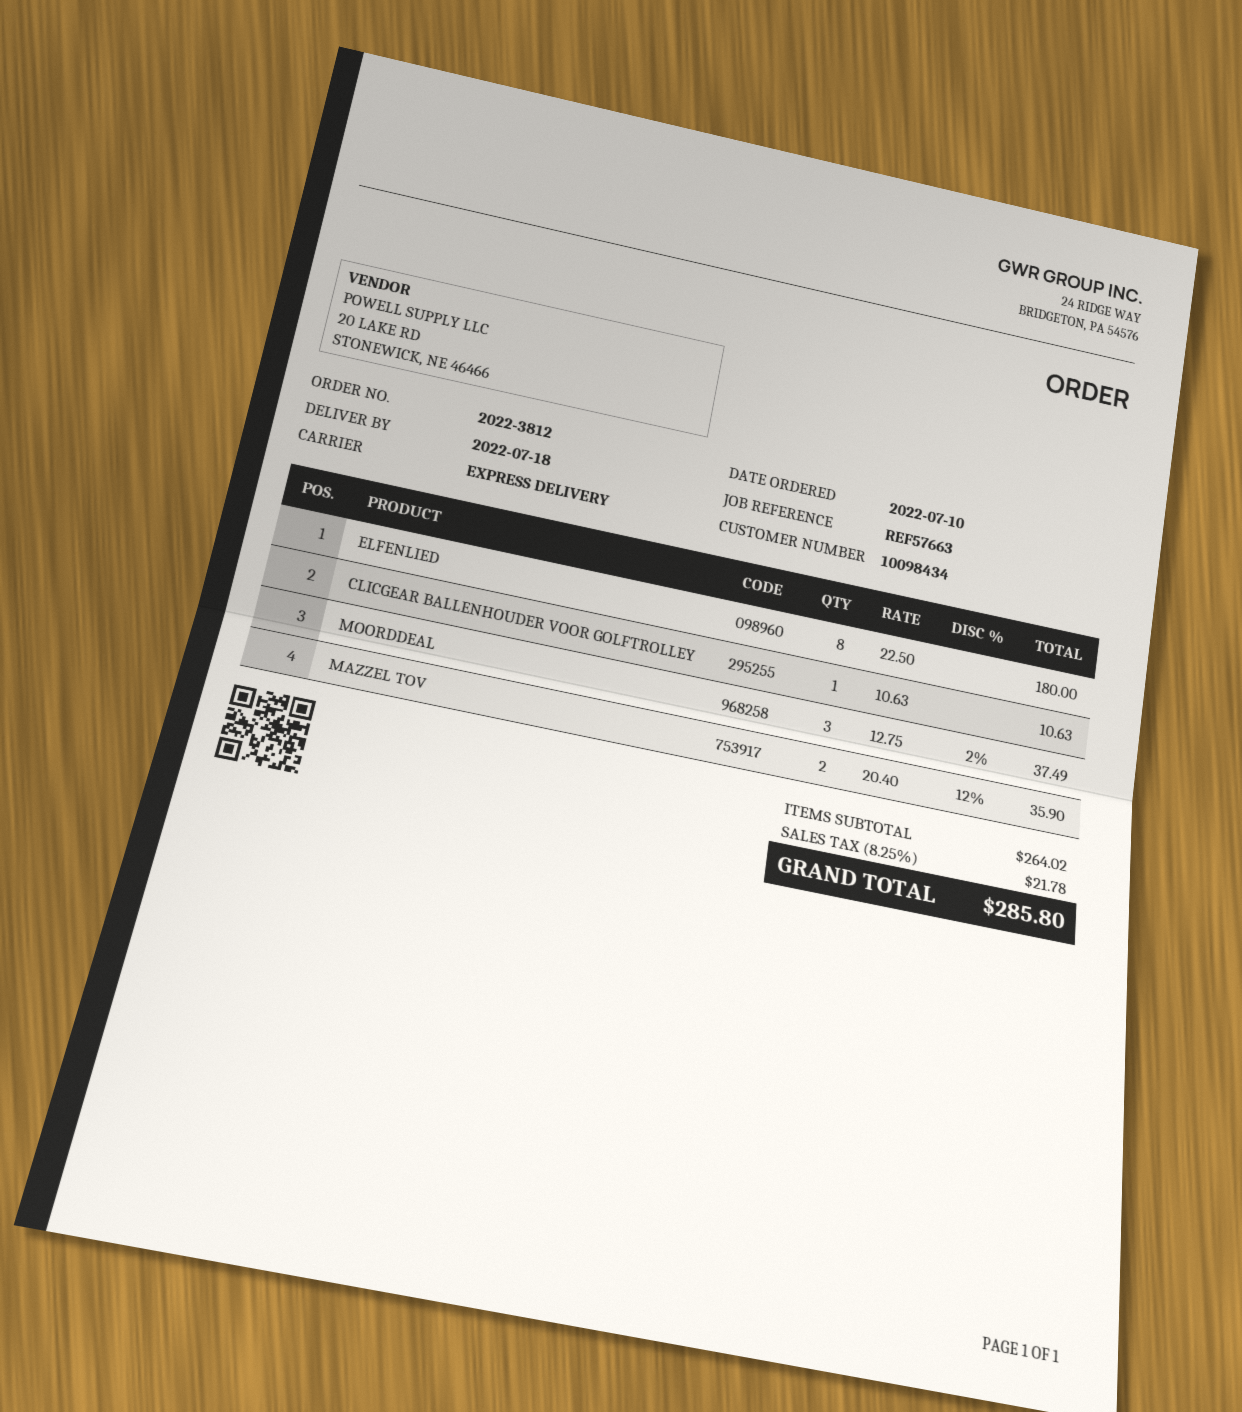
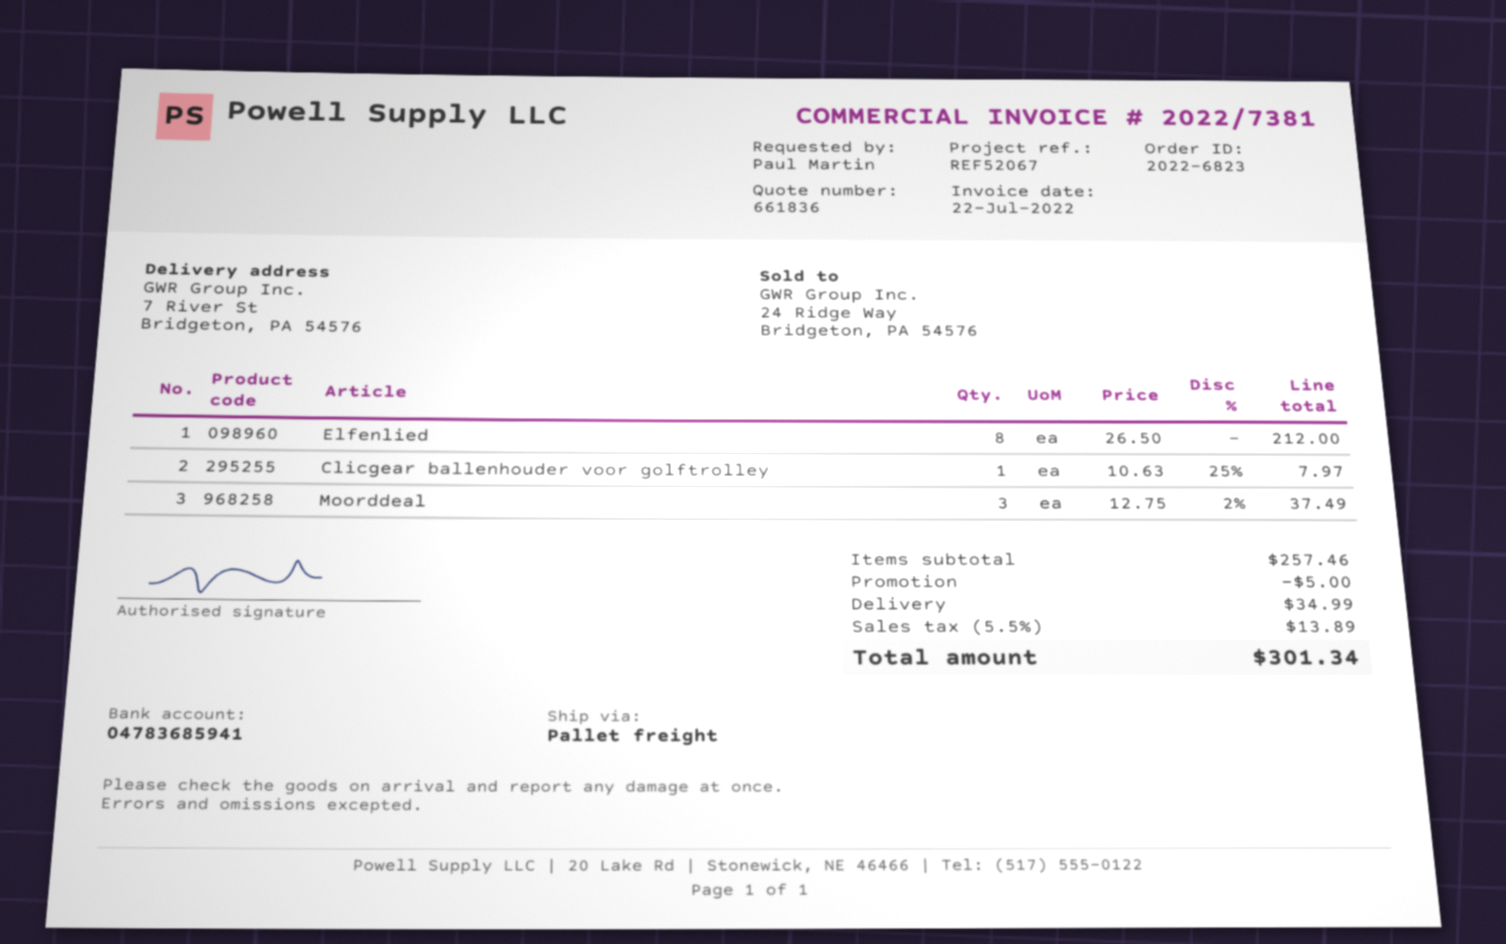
order number: 2022-3812 -> 2022-6823
reference: REF57663 -> REF52067
shipping method: express -> pallet freight
ELFENLIED: 8 x 22.50 = 180.00 -> 8 x 26.50 = 212.00
CLICGEAR BALLENHOUDER VOOR GOLFTROLLEY: 1 x 10.63 = 10.63 -> 1 x 10.63 - 25% = 7.97
MAZZEL TOV: 2 x 20.40 - 12% = 35.90 -> none
subtotal: 264.02 -> 257.46
discount: none -> 5.00
shipping: none -> 34.99
tax: 8.25% = 21.78 -> 5.5% = 13.89
total: 285.80 -> 301.34

